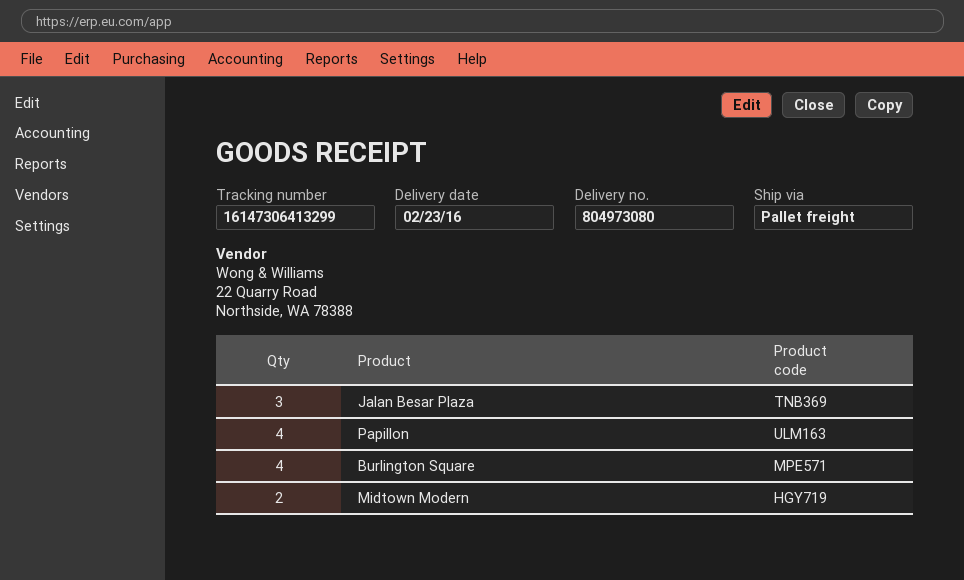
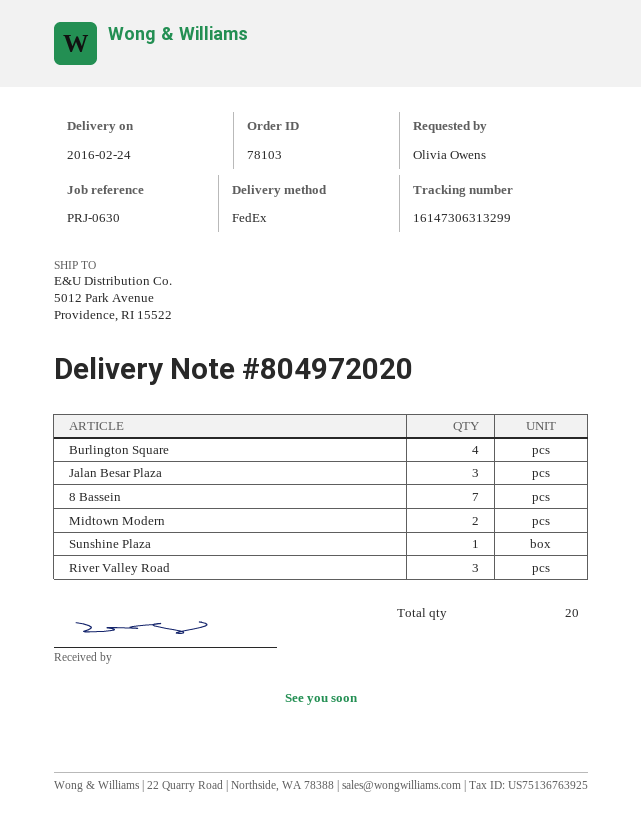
delivery note number: 804973080 -> 804972020
delivery date: 2016-02-23 -> 2016-02-24
shipping method: pallet freight -> FedEx
tracking number: 16147306413299 -> 16147306313299
Papillon: 4 -> none
8 Bassein: none -> 7
Sunshine Plaza: none -> 1
River Valley Road: none -> 3

